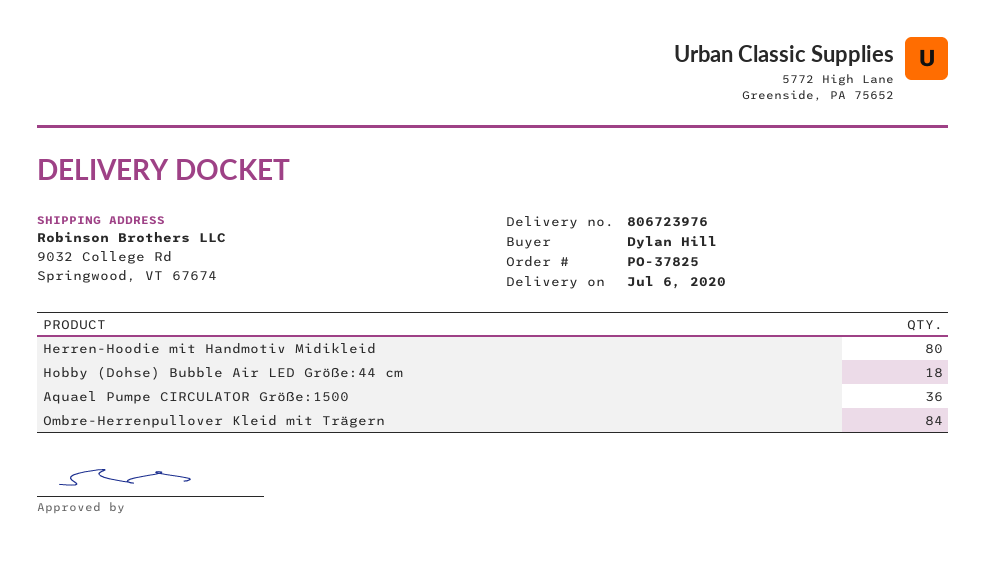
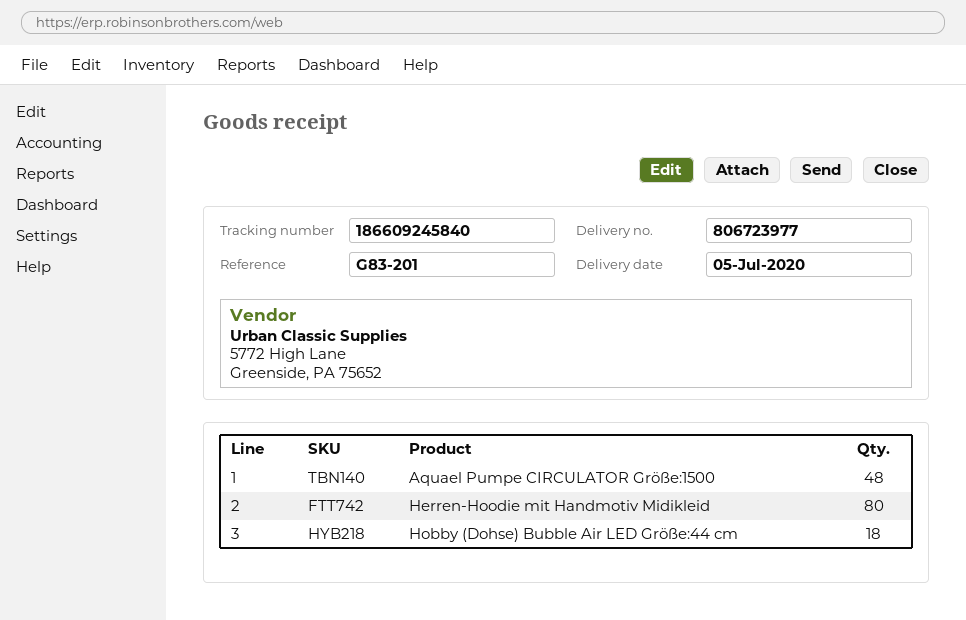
delivery note number: 806723976 -> 806723977
delivery date: 2020-07-06 -> 2020-07-05
Aquael Pumpe CIRCULATOR Größe:1500: 36 -> 48
Ombre-Herrenpullover Kleid mit Trägern: 84 -> none

